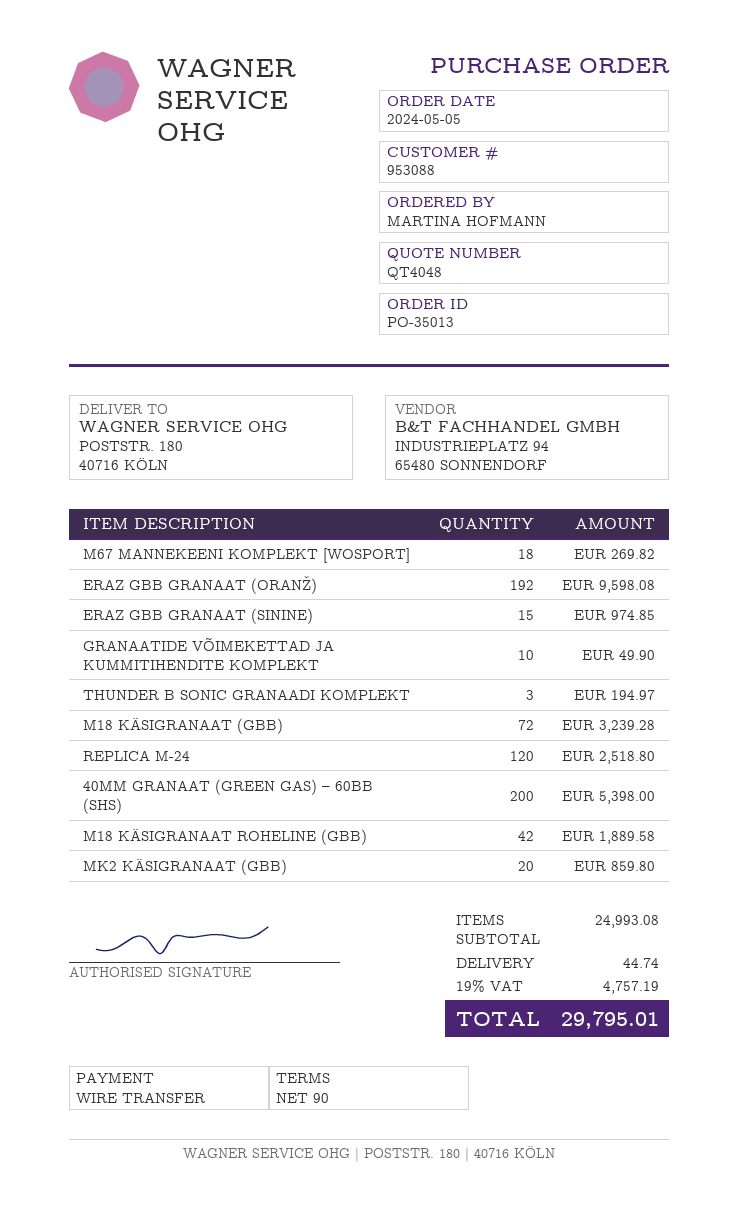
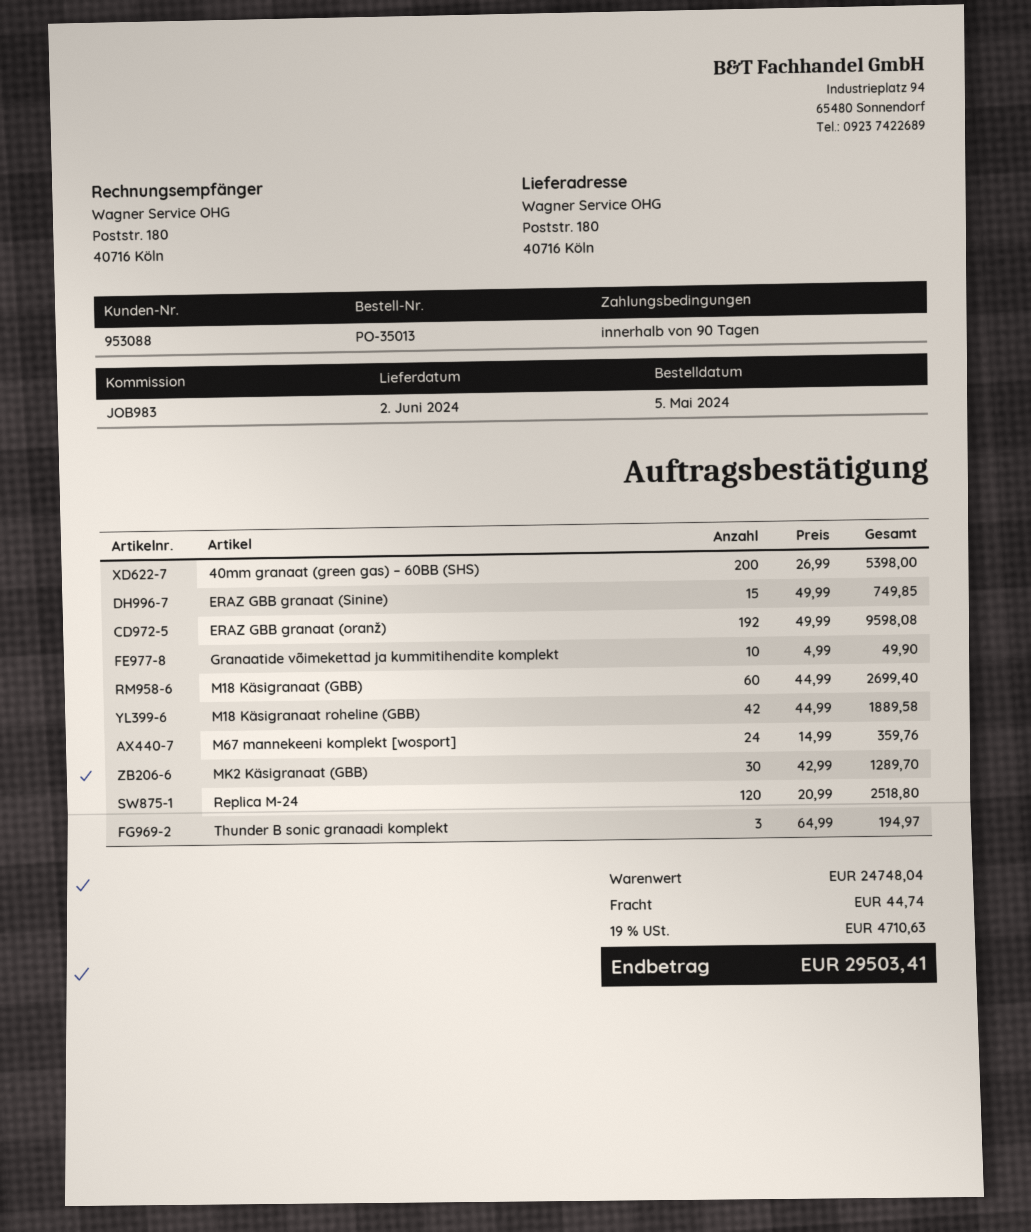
M67 MANNEKEENI KOMPLEKT [WOSPORT]: 18 for 269.82 -> 24 for 359.76
ERAZ GBB GRANAAT (SININE): 15 for 974.85 -> 15 for 749.85
M18 KÄSIGRANAAT (GBB): 72 for 3239.28 -> 60 for 2699.40
MK2 KÄSIGRANAAT (GBB): 20 for 859.80 -> 30 for 1289.70
subtotal: 24993.08 -> 24748.04
tax: 19% = 4757.19 -> 19% = 4710.63
total: 29795.01 -> 29503.41

